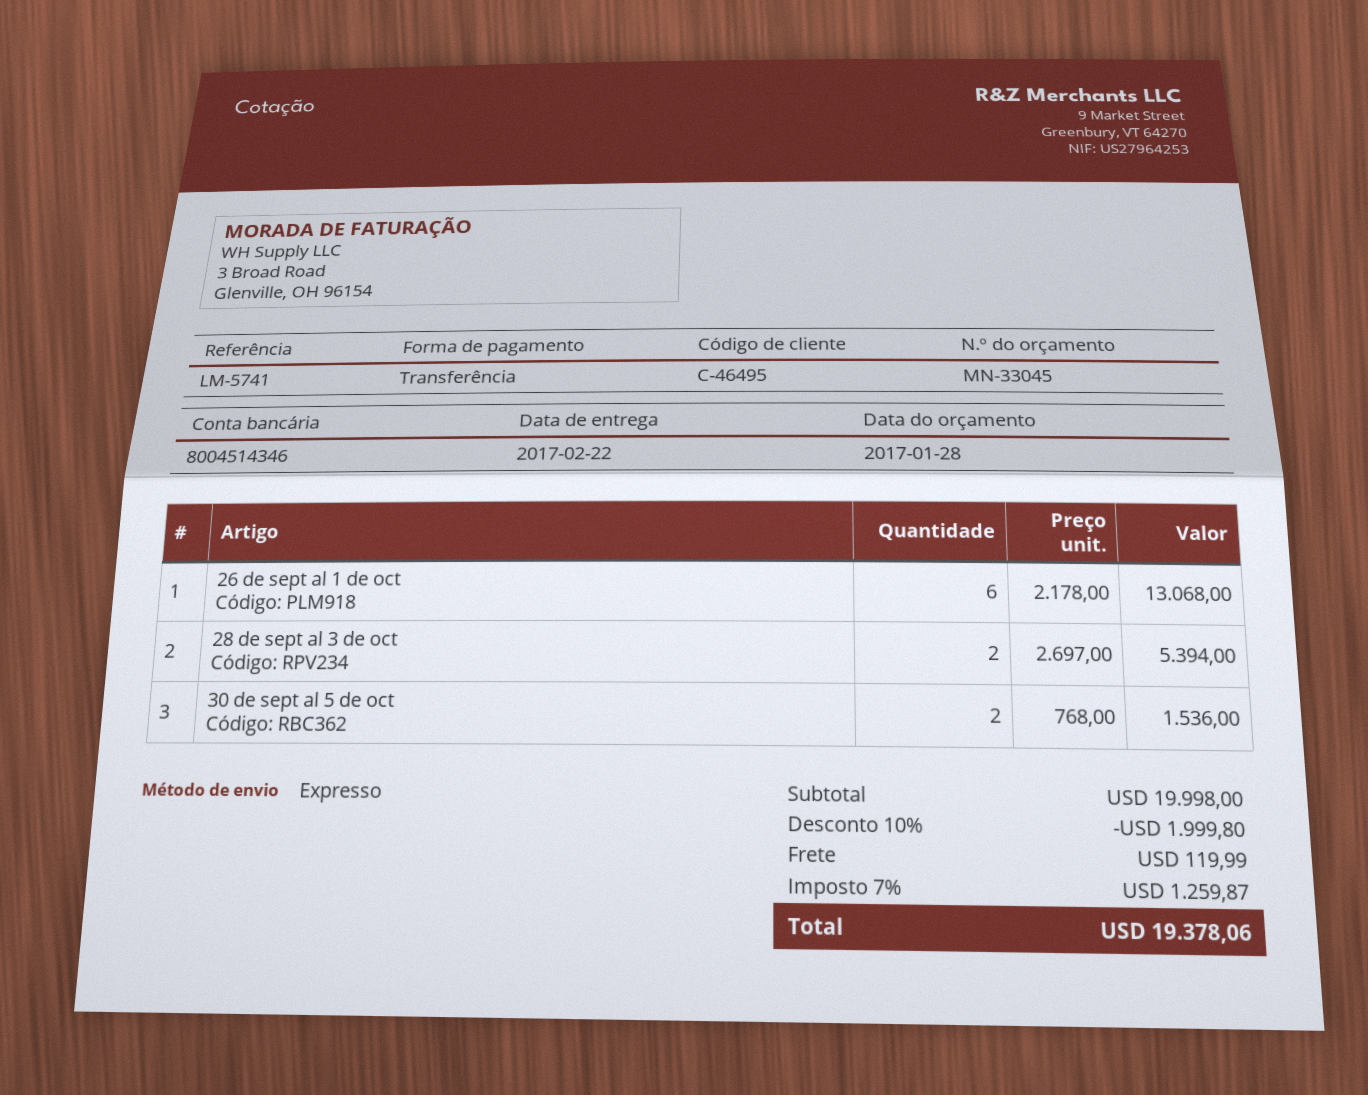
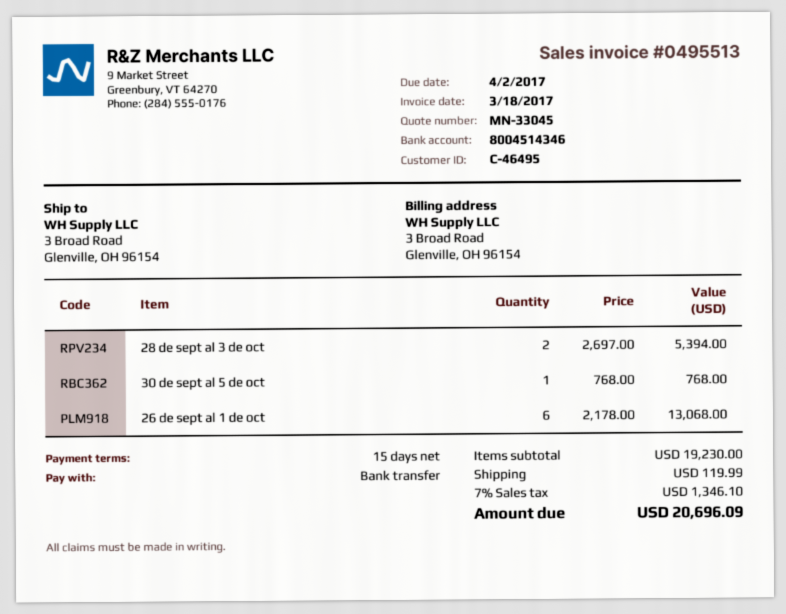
30 de sept al 5 de oct: 2 x 768.00 = 1536.00 -> 1 x 768.00 = 768.00
subtotal: 19998.00 -> 19230.00
discount: 10% = 1999.80 -> none
tax: 7% = 1259.87 -> 7% = 1346.10
total: 19378.06 -> 20696.09

